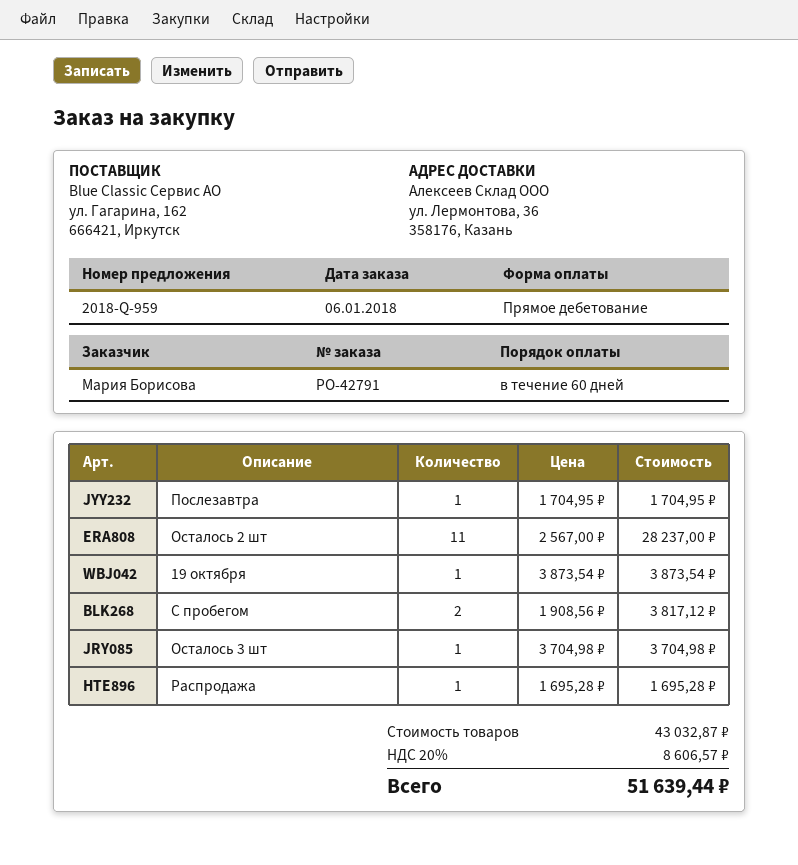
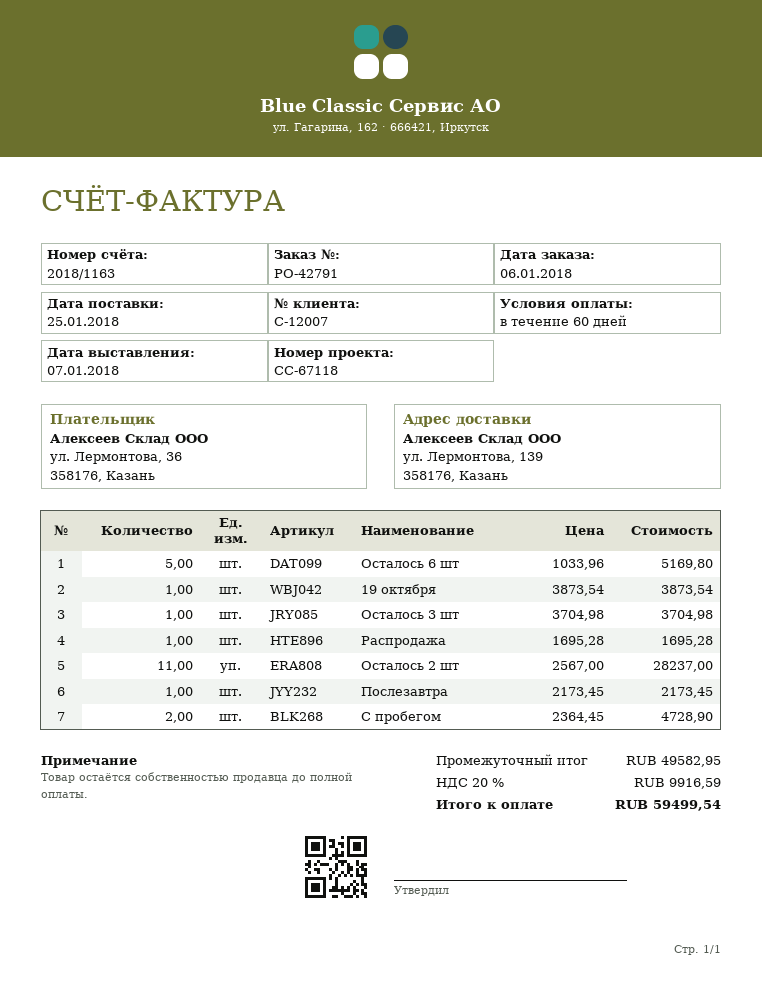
ship to: ул. Лермонтова, 36, 358176, Казань -> ул. Лермонтова, 139, 358176, Казань
Послезавтра: 1 x 1704.95 = 1704.95 -> 1 x 2173.45 = 2173.45
С пробегом: 2 x 1908.56 = 3817.12 -> 2 x 2364.45 = 4728.90
Осталось 6 шт: none -> 5 x 1033.96 = 5169.80
subtotal: 43032.87 -> 49582.95
tax: 20% = 8606.57 -> 20% = 9916.59
total: 51639.44 -> 59499.54

